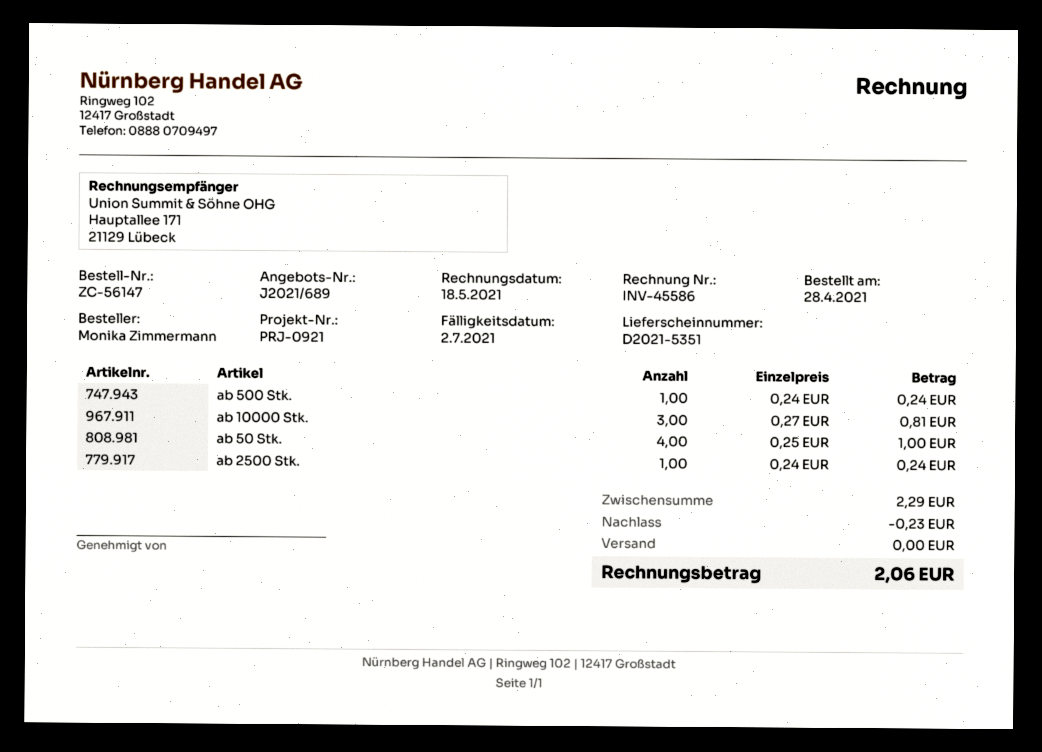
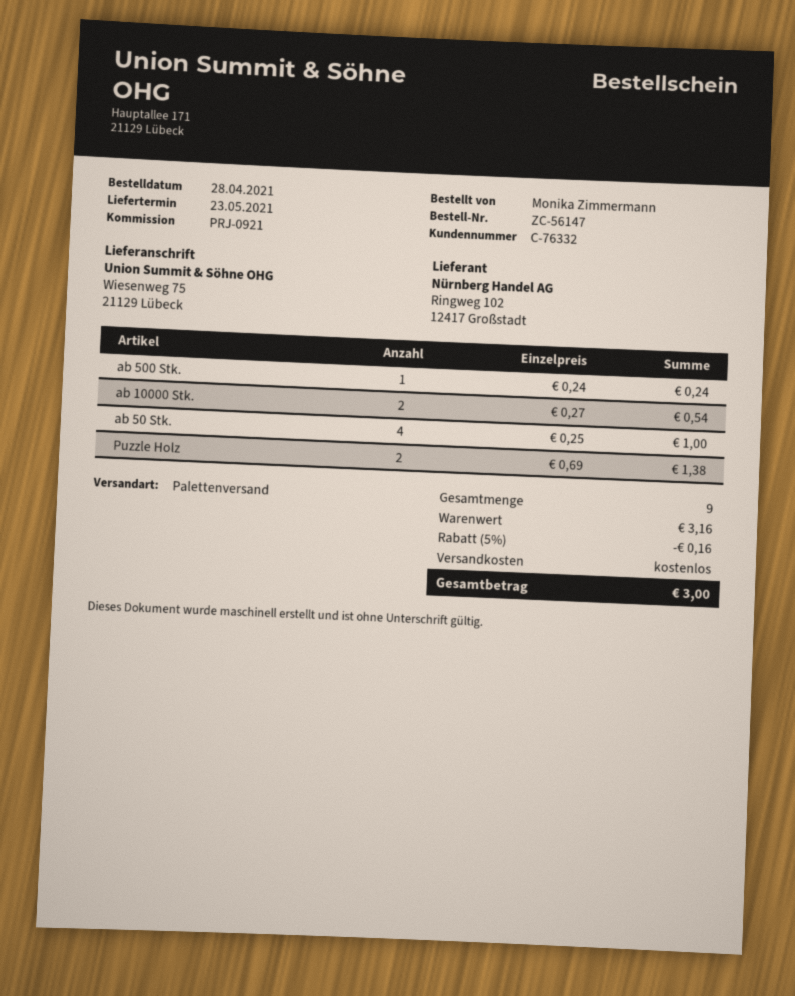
ab 10000 Stk.: 3 x 0.27 = 0.81 -> 2 x 0.27 = 0.54
ab 2500 Stk.: 1 x 0.24 = 0.24 -> none
Puzzle Holz: none -> 2 x 0.69 = 1.38
subtotal: 2.29 -> 3.16
discount: 0.23 -> 0.16
total: 2.06 -> 3.00

